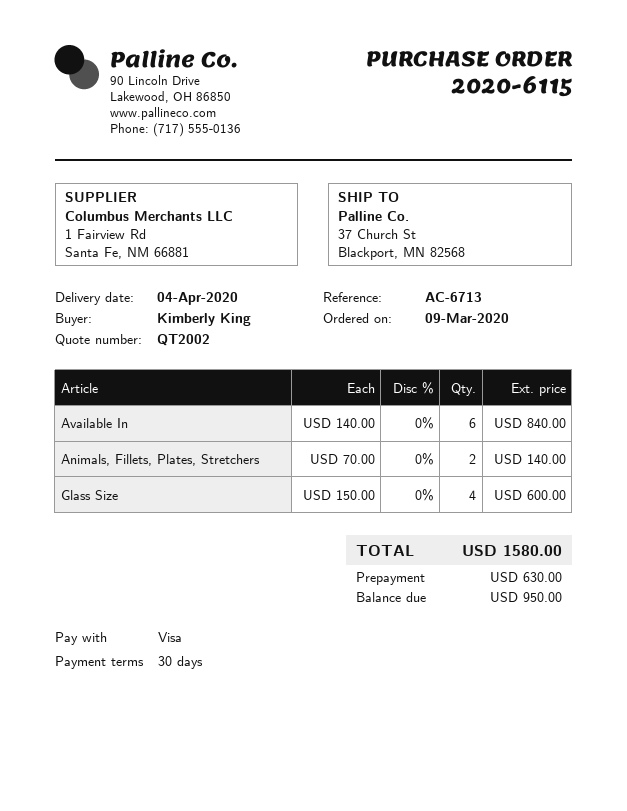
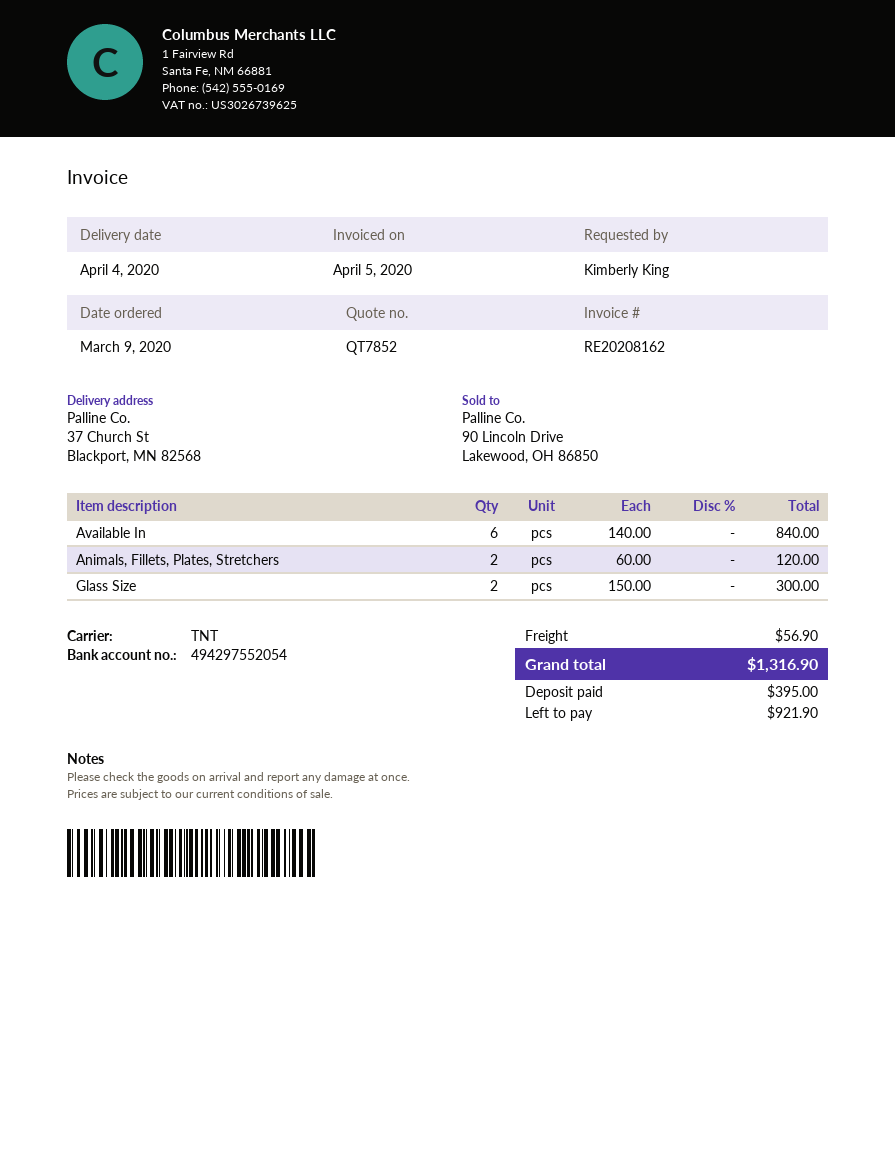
quote number: QT2002 -> QT7852
Animals, Fillets, Plates, Stretchers: 2 x 70.00 = 140.00 -> 2 x 60.00 = 120.00
Glass Size: 4 x 150.00 = 600.00 -> 2 x 150.00 = 300.00
shipping: none -> 56.90
total: 1580.00 -> 1316.90
deposit: 630.00 -> 395.00
balance: 950.00 -> 921.90

